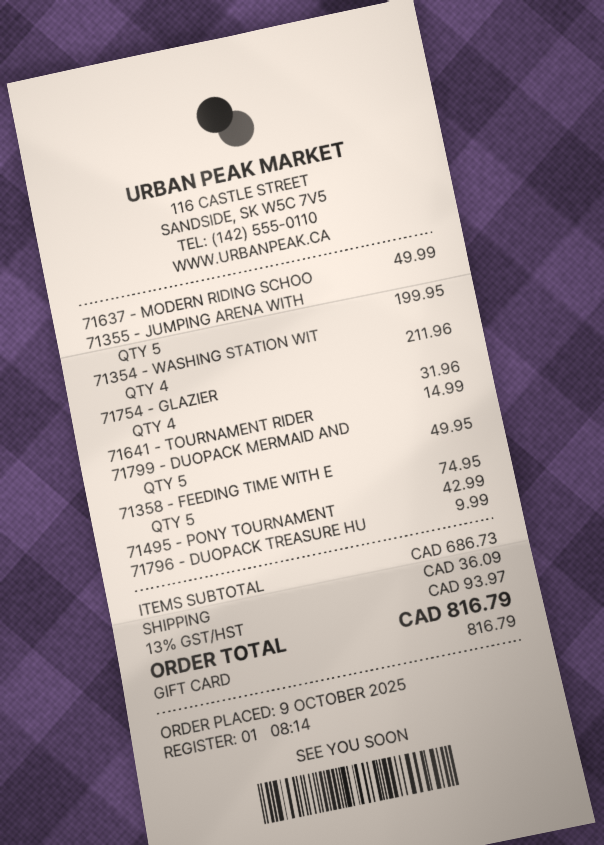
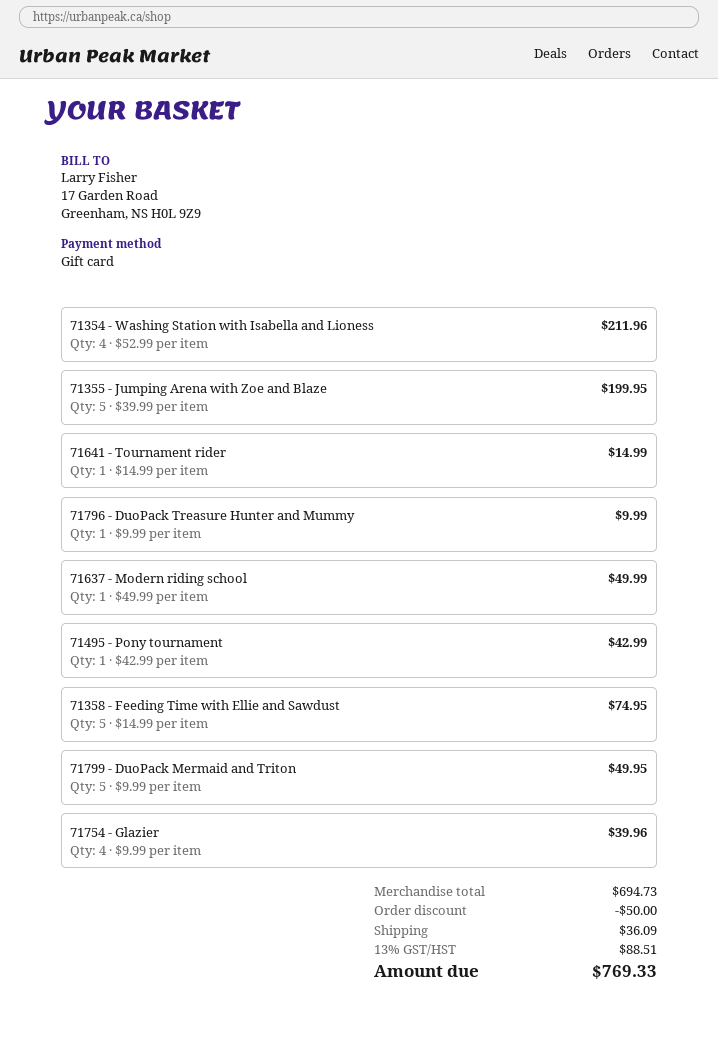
71754 - GLAZIER: 4 for 31.96 -> 4 for 39.96
subtotal: 686.73 -> 694.73
discount: none -> 50.00
tax: 13% = 93.97 -> 13% = 88.51
total: 816.79 -> 769.33

